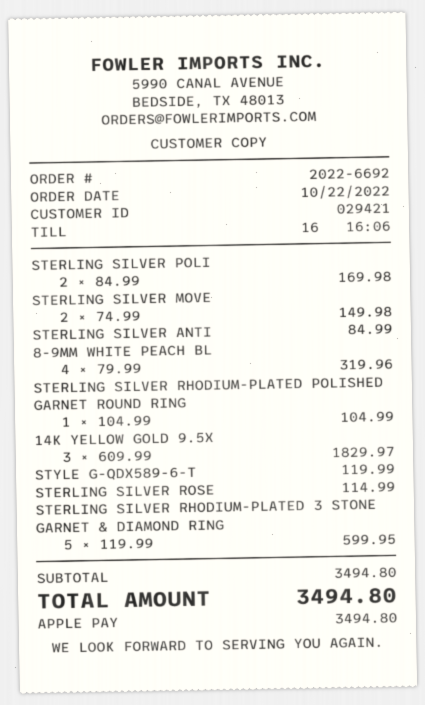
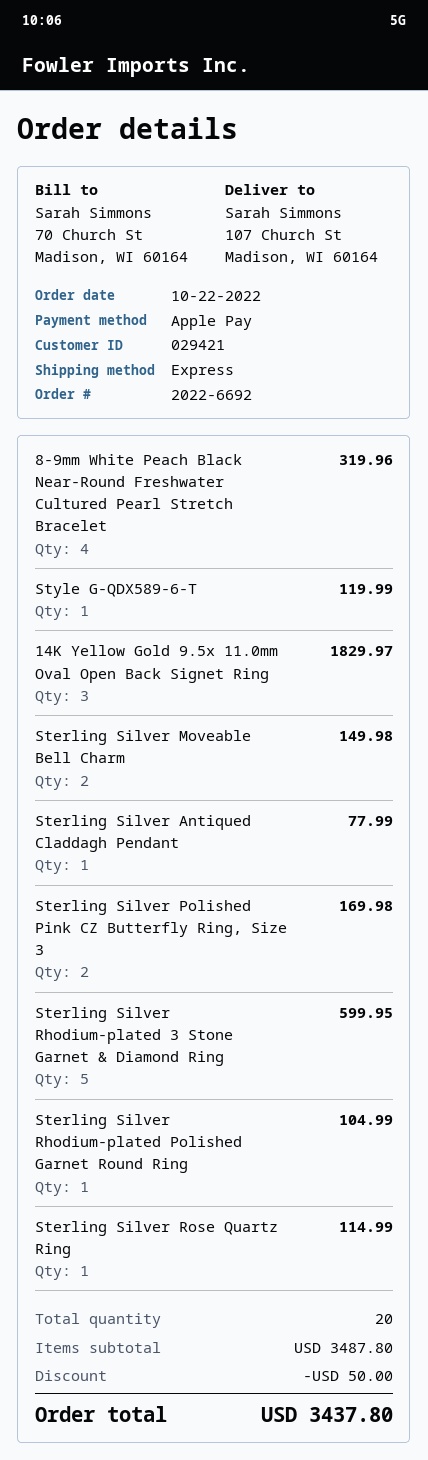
STERLING SILVER ANTI: 1 for 84.99 -> 1 for 77.99
subtotal: 3494.80 -> 3487.80
discount: none -> 50.00
total: 3494.80 -> 3437.80

